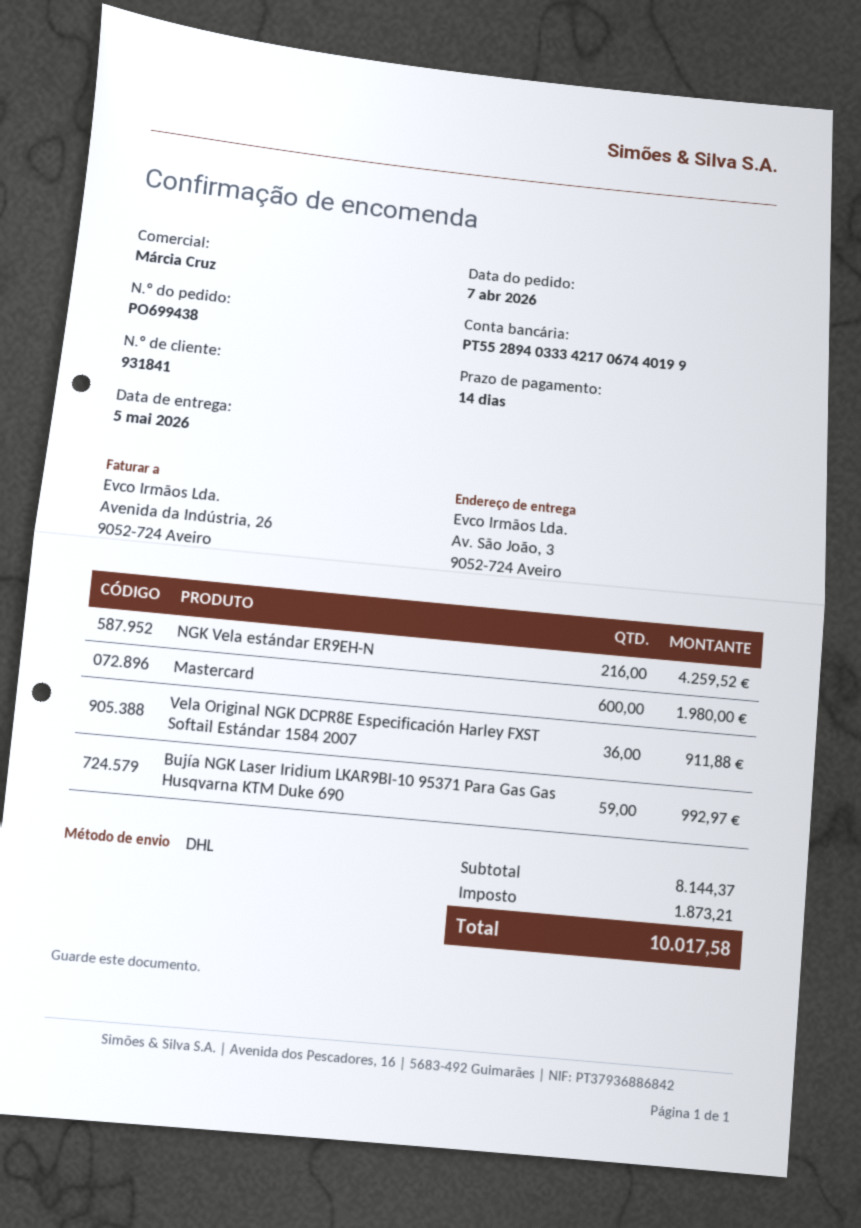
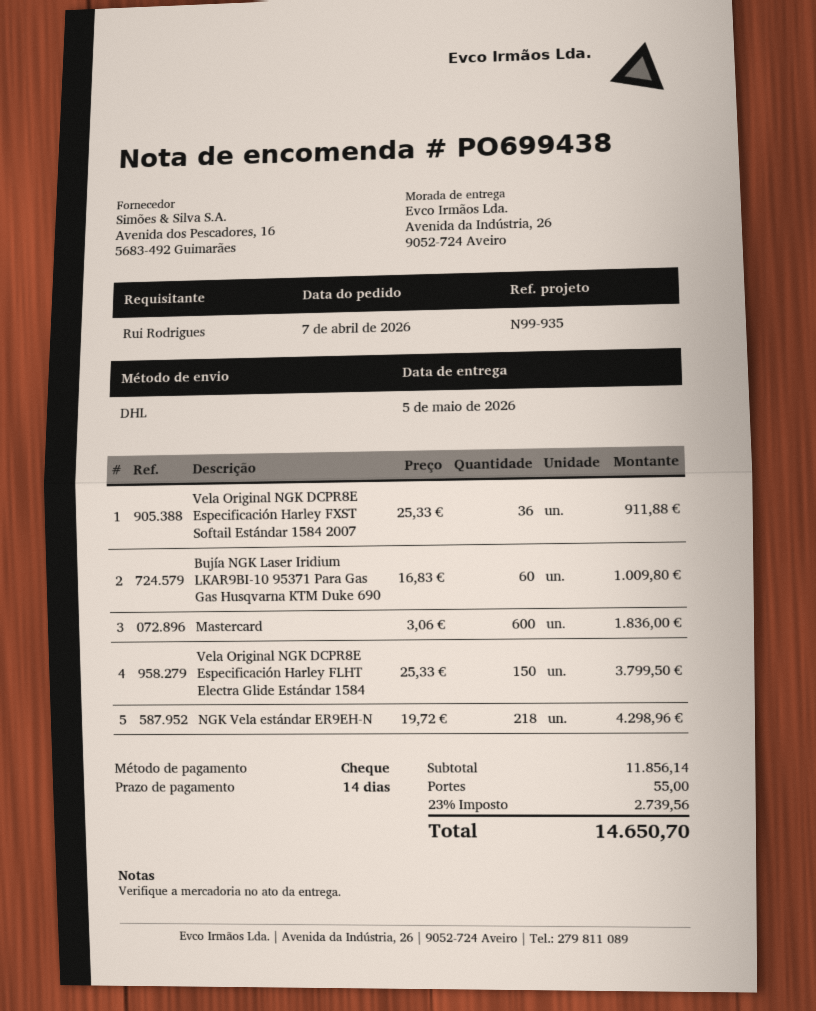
ship to: Av. São João, 3, 9052-724 Aveiro -> Avenida da Indústria, 26, 9052-724 Aveiro
NGK Vela estándar ER9EH-N: 216 for 4259.52 -> 218 for 4298.96
Mastercard: 600 for 1980.00 -> 600 for 1836.00
Bujía NGK Laser Iridium LKAR9BI-10 95371 Para Gas Gas Husqvarna KTM Duke 690: 59 for 992.97 -> 60 for 1009.80
Vela Original NGK DCPR8E Especificación Harley FLHT Electra Glide Estándar 1584: none -> 150 for 3799.50
subtotal: 8144.37 -> 11856.14
shipping: none -> 55.00
tax: 1873.21 -> 2739.56
total: 10017.58 -> 14650.70

